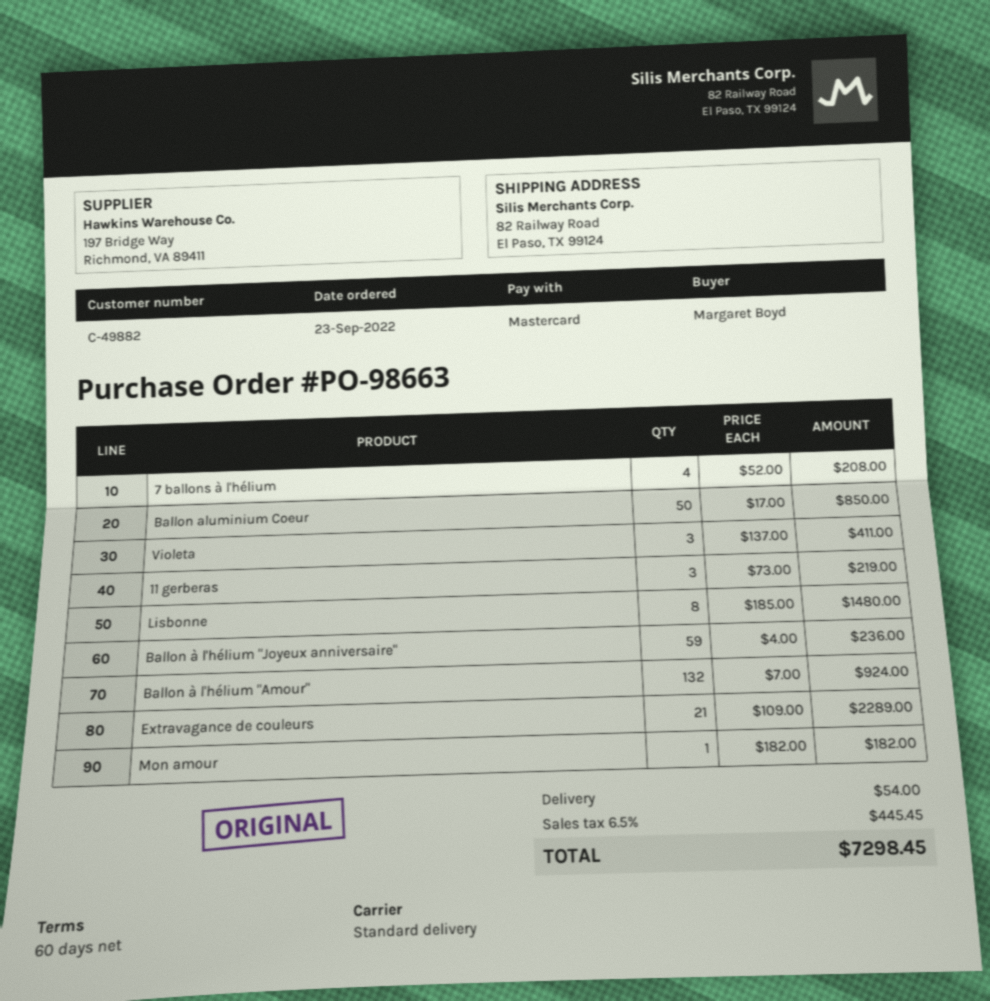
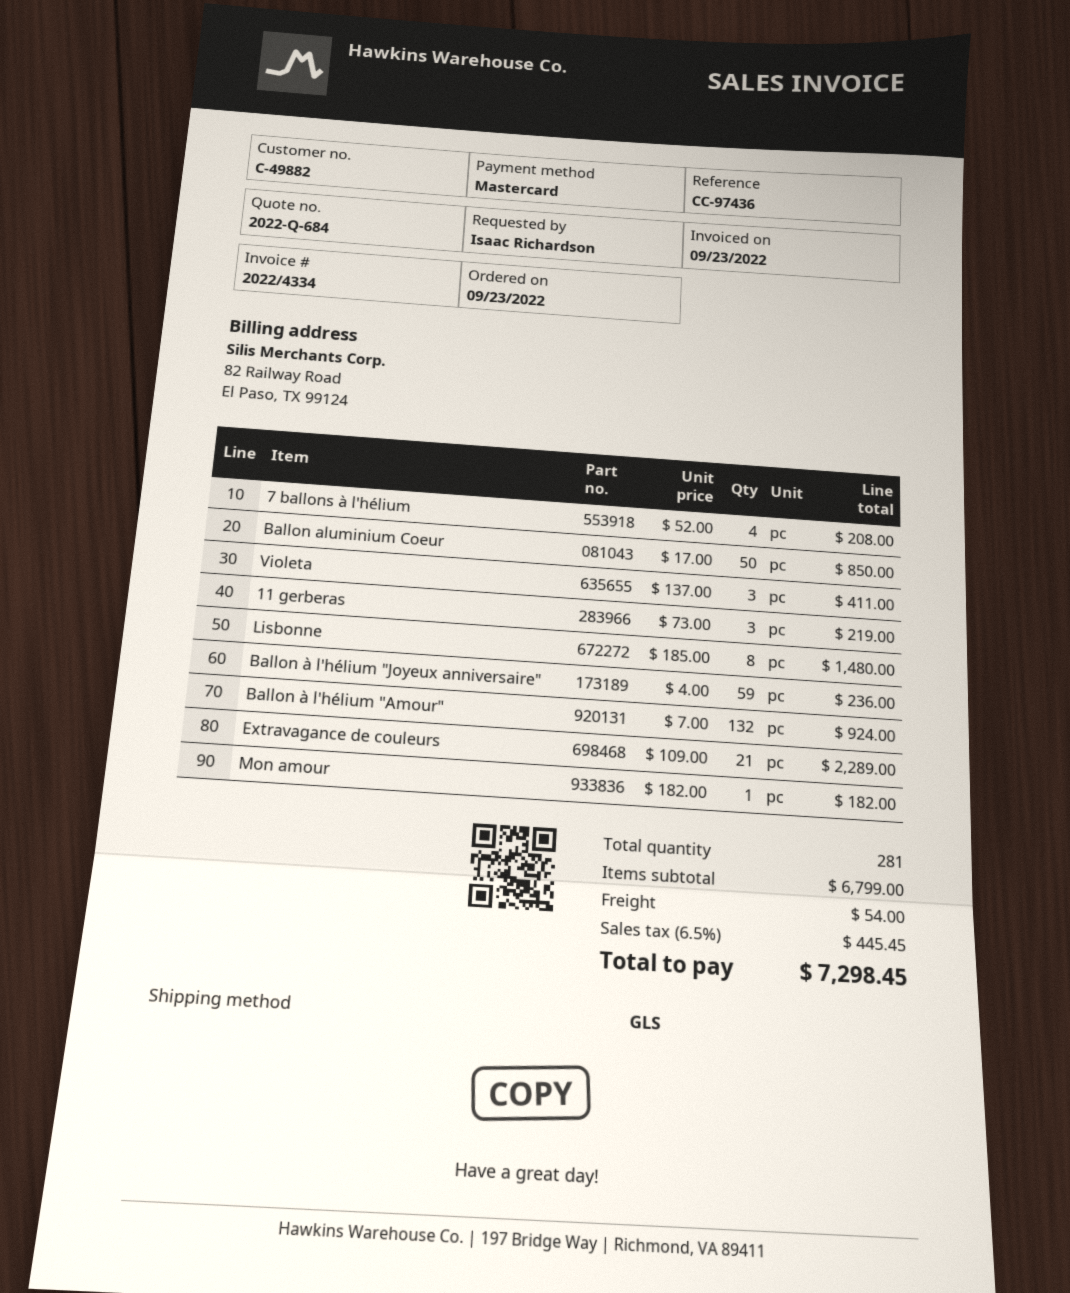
ordered by: Margaret Boyd -> Isaac Richardson
shipping method: standard -> GLS

